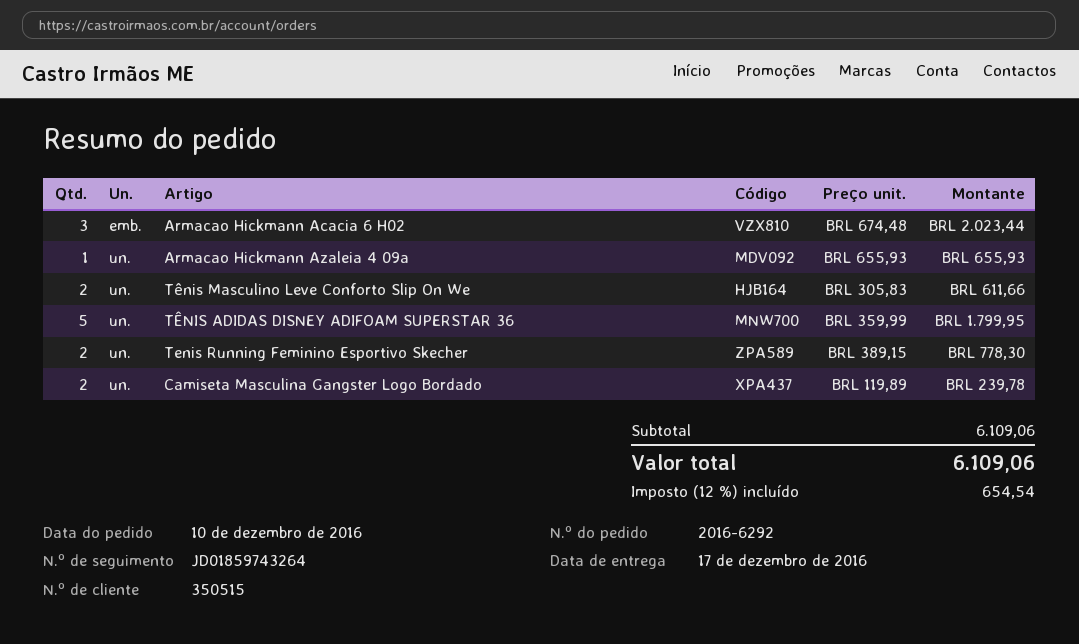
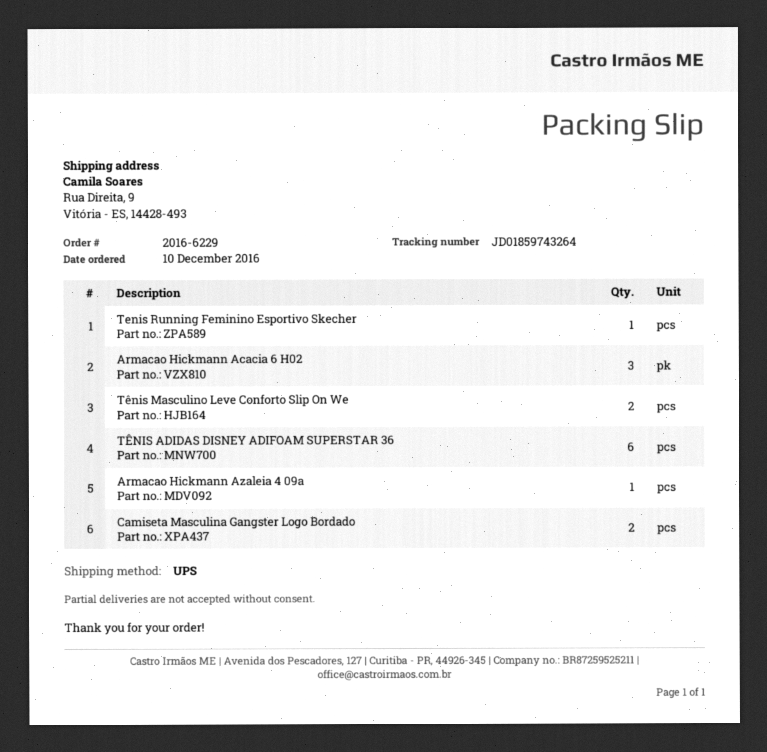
order number: 2016-6292 -> 2016-6229
TÊNIS ADIDAS DISNEY ADIFOAM SUPERSTAR 36: 5 -> 6
Tenis Running Feminino Esportivo Skecher: 2 -> 1

